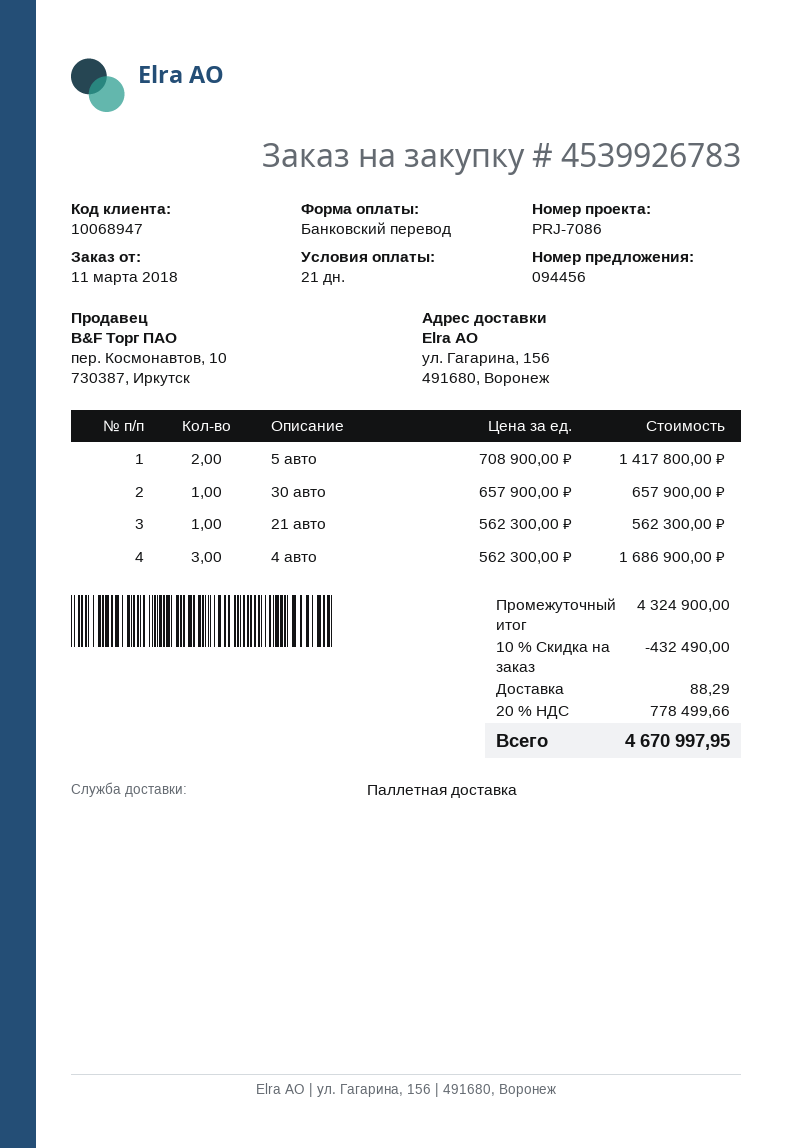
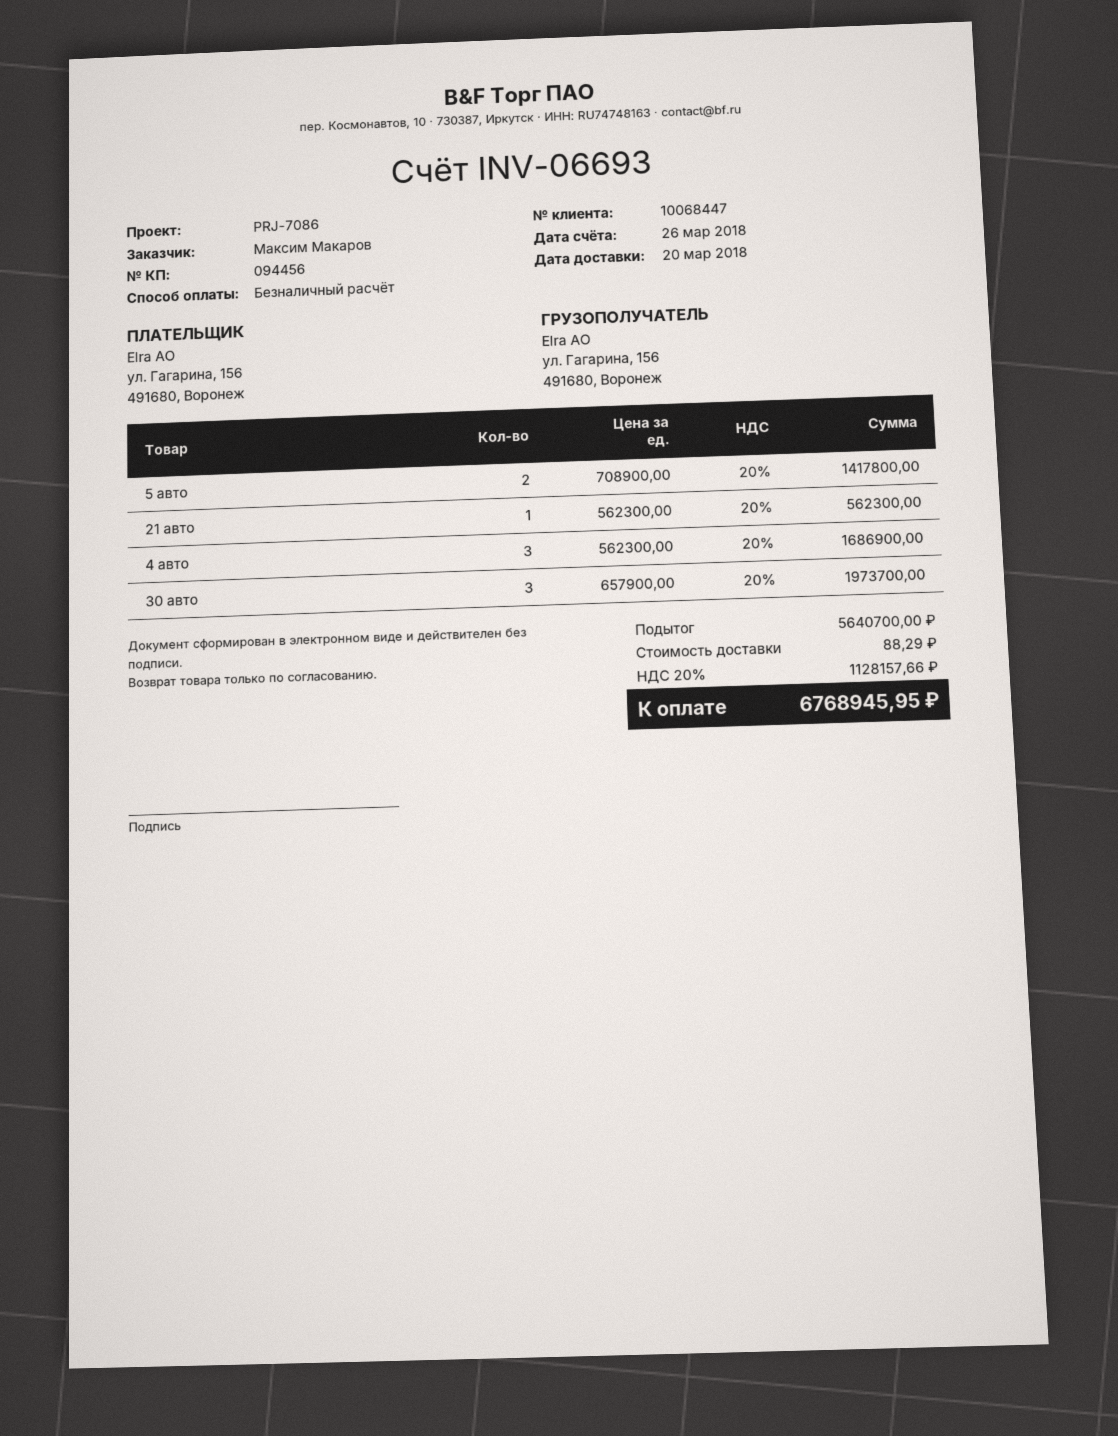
customer number: 10068947 -> 10068447
30 авто: 1 x 657900.00 = 657900.00 -> 3 x 657900.00 = 1973700.00
subtotal: 4324900.00 -> 5640700.00
discount: 10% = 432490.00 -> none
tax: 20% = 778499.66 -> 20% = 1128157.66
total: 4670997.95 -> 6768945.95

